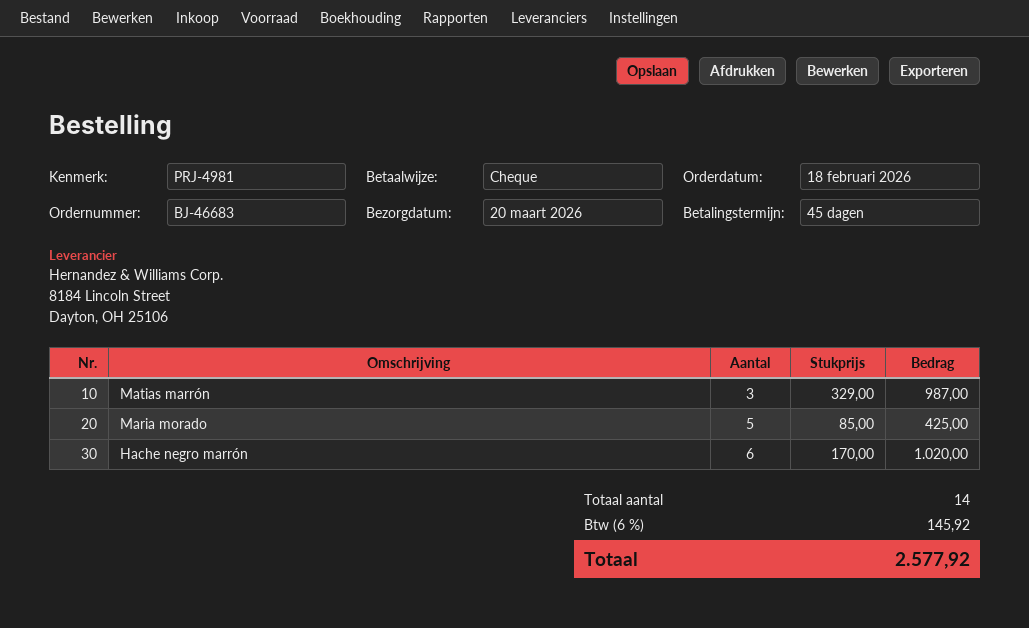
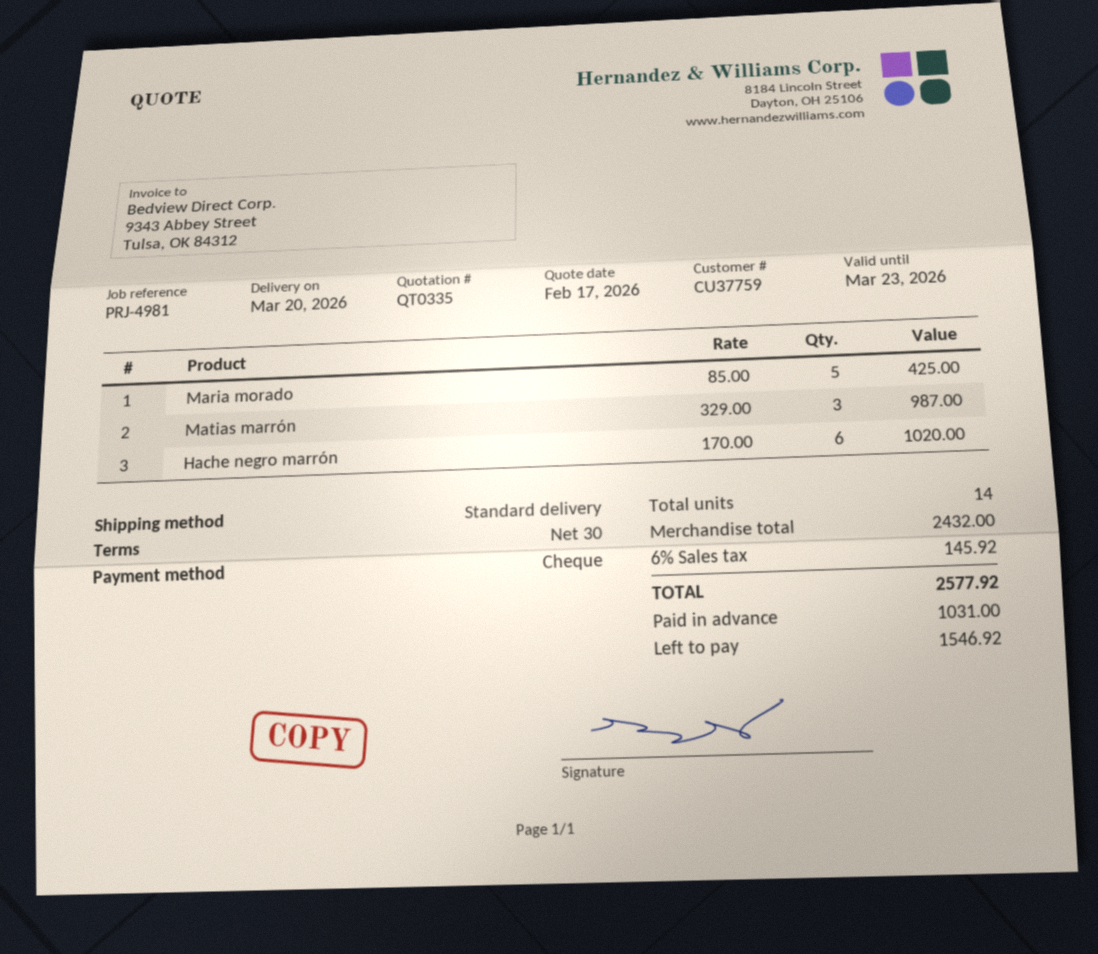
payment terms: 45 days -> 30 days

